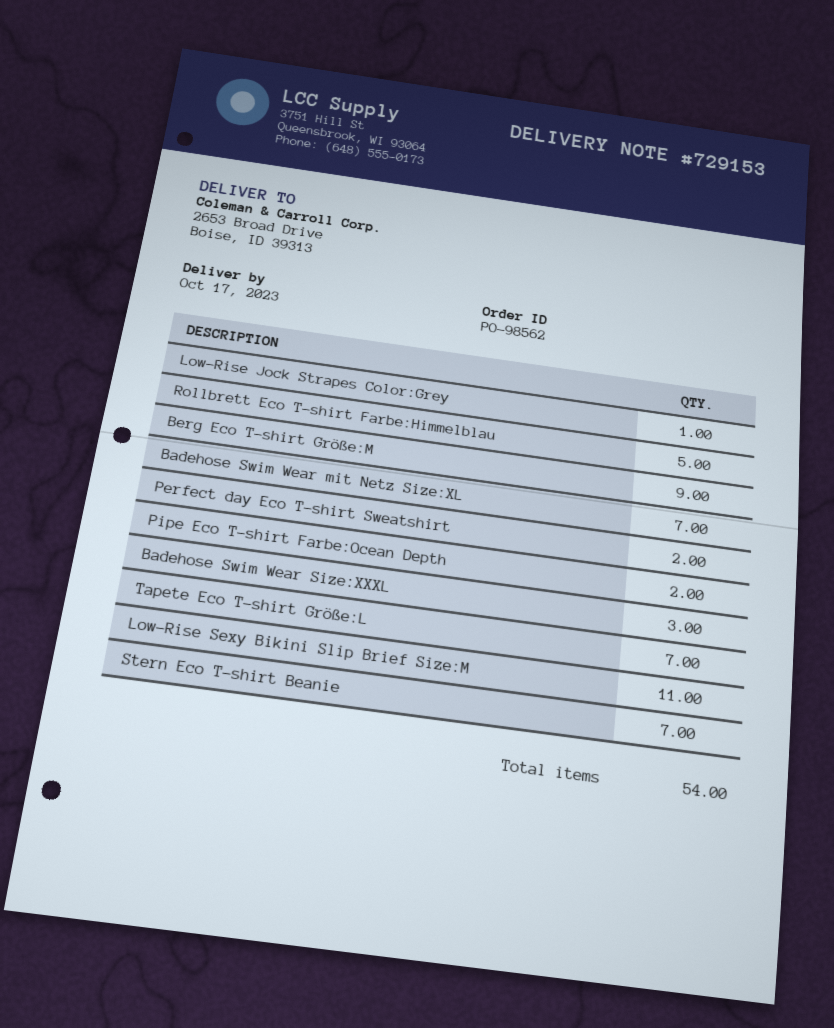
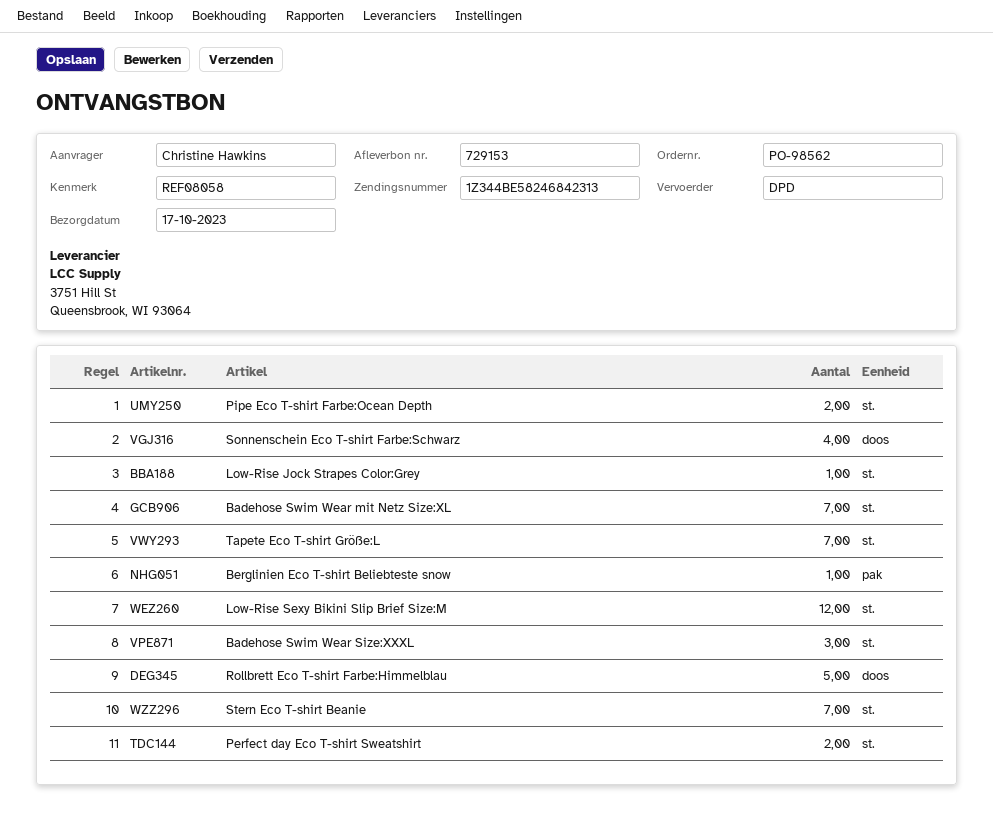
Berg Eco T-shirt Größe:M: 9 -> none
Low-Rise Sexy Bikini Slip Brief Size:M: 11 -> 12
Sonnenschein Eco T-shirt Farbe:Schwarz: none -> 4
Berglinien Eco T-shirt Beliebteste snow: none -> 1

